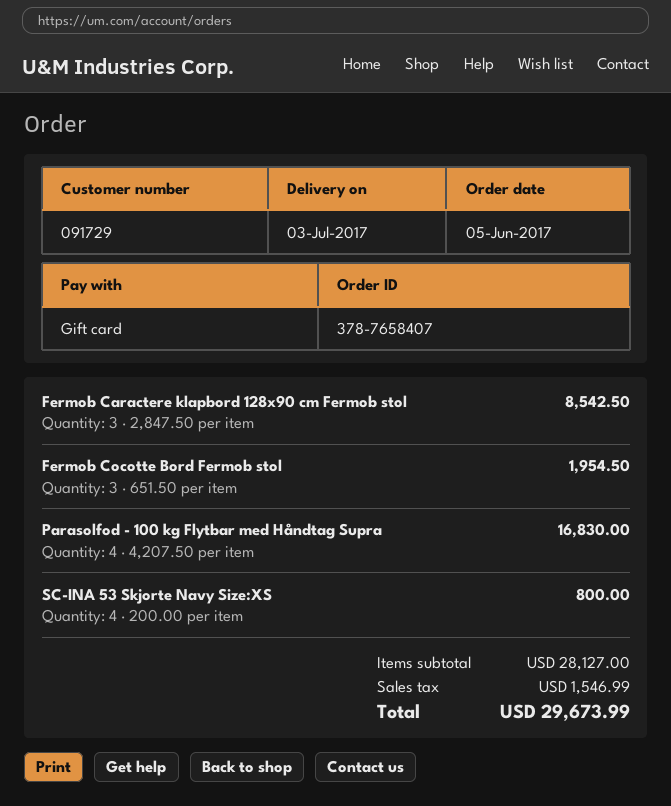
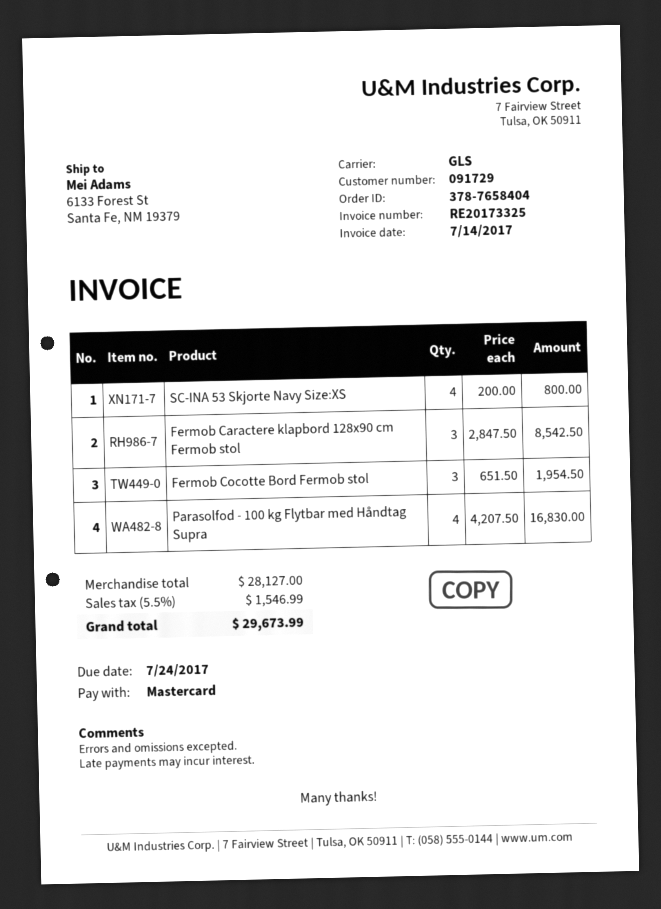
order number: 378-7658407 -> 378-7658404
payment method: gift card -> Mastercard

